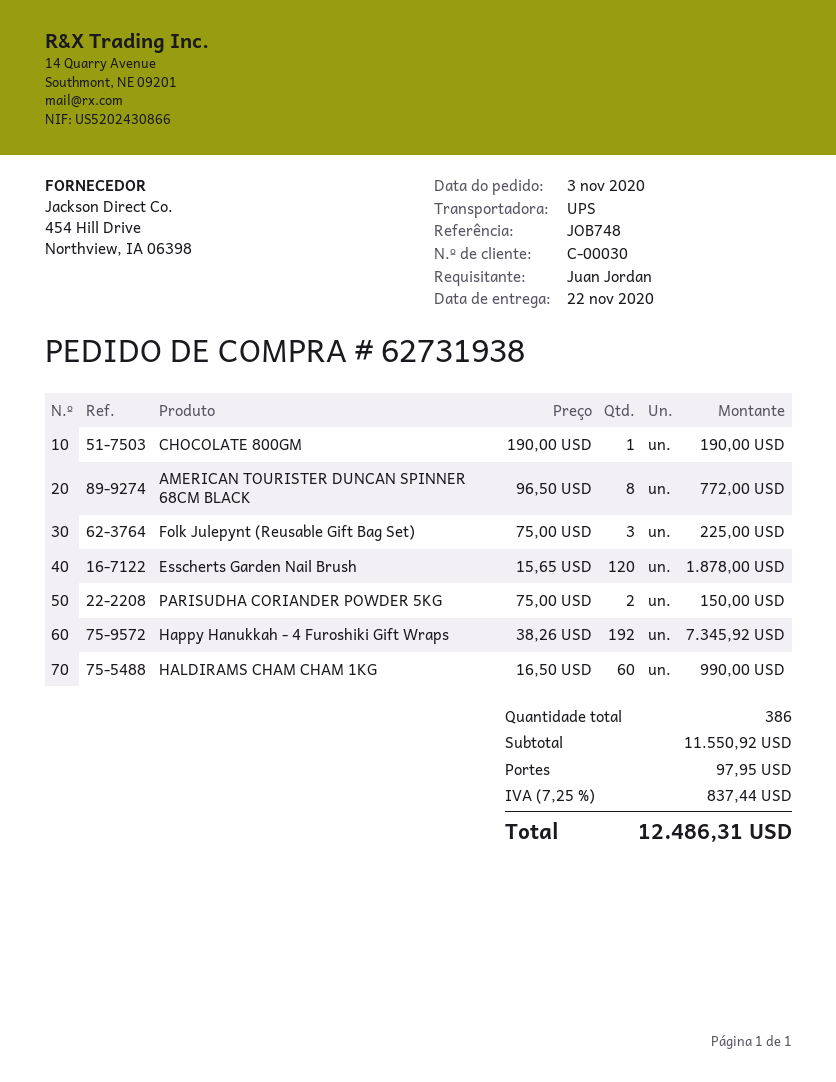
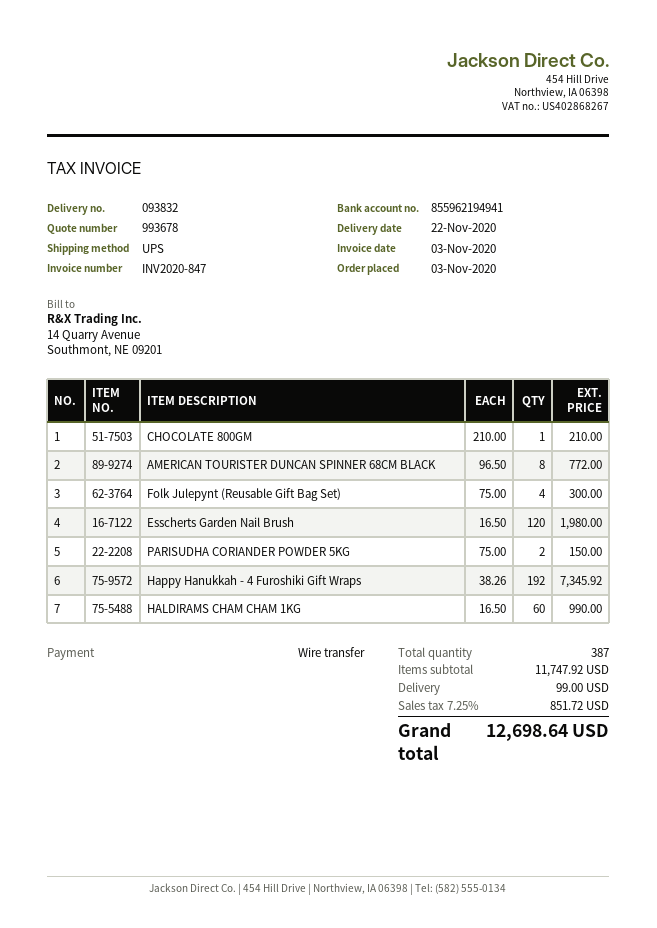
CHOCOLATE 800GM: 1 x 190.00 = 190.00 -> 1 x 210.00 = 210.00
Folk Julepynt (Reusable Gift Bag Set): 3 x 75.00 = 225.00 -> 4 x 75.00 = 300.00
Esscherts Garden Nail Brush: 120 x 15.65 = 1878.00 -> 120 x 16.50 = 1980.00
total quantity: 386 -> 387
subtotal: 11550.92 -> 11747.92
shipping: 97.95 -> 99.00
tax: 7.25% = 837.44 -> 7.25% = 851.72
total: 12486.31 -> 12698.64

